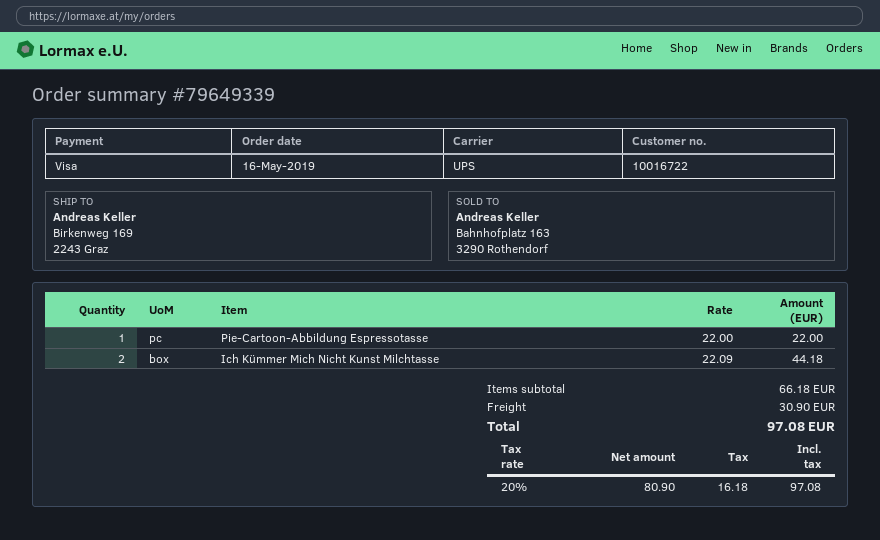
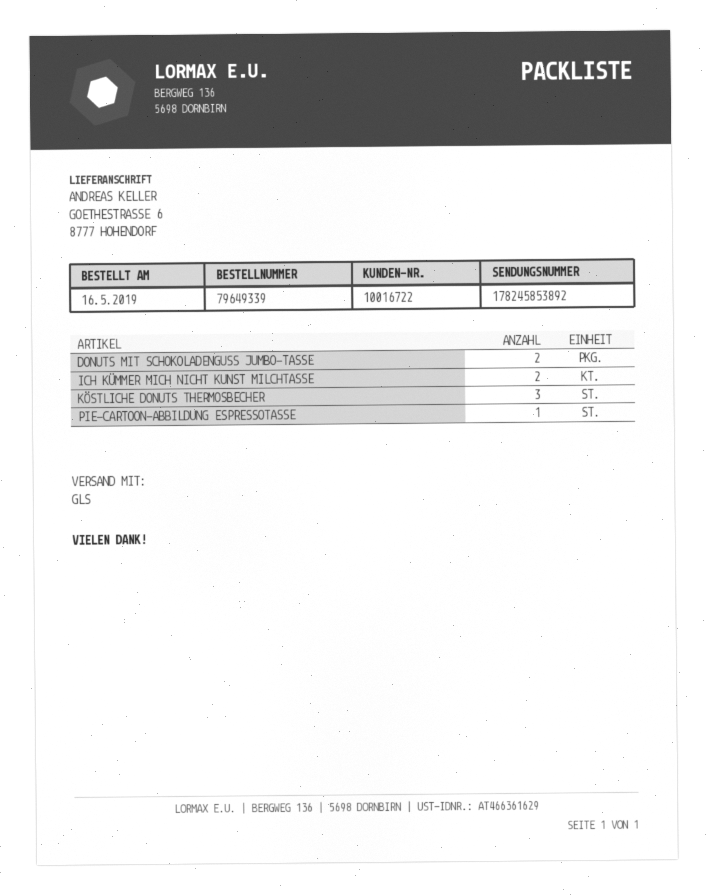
shipping method: UPS -> GLS
ship to: Birkenweg 169, 2243 Graz -> GOETHESTRASSE 6, 8777 HOHENDORF
DONUTS MIT SCHOKOLADENGUSS JUMBO-TASSE: none -> 2
KÖSTLICHE DONUTS THERMOSBECHER: none -> 3

